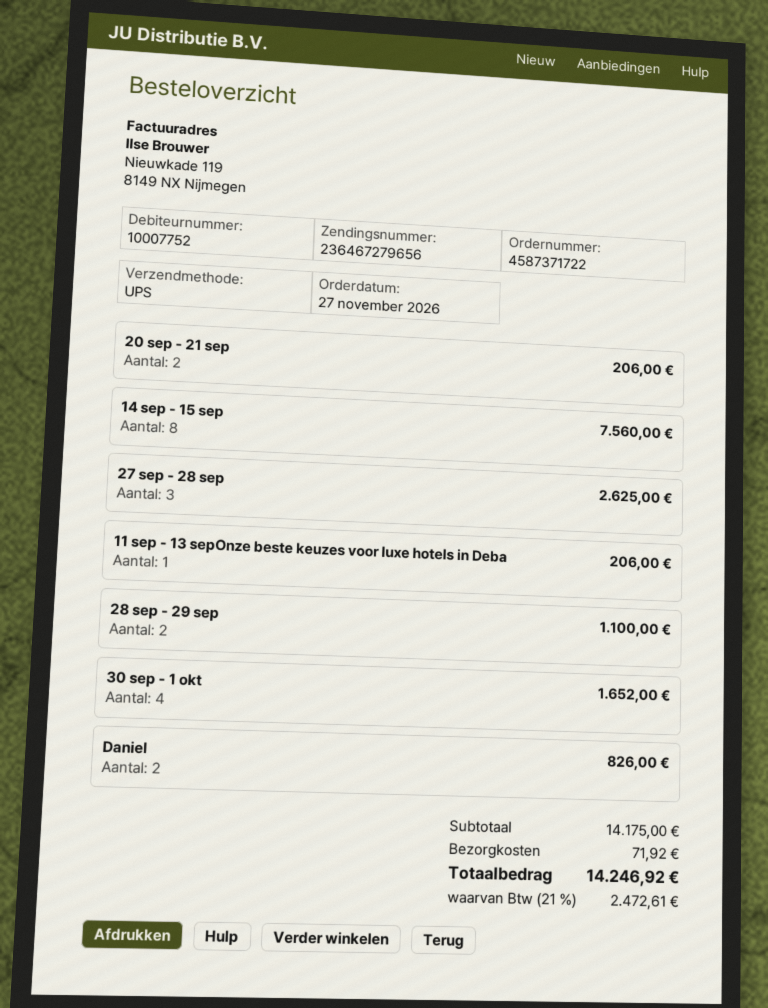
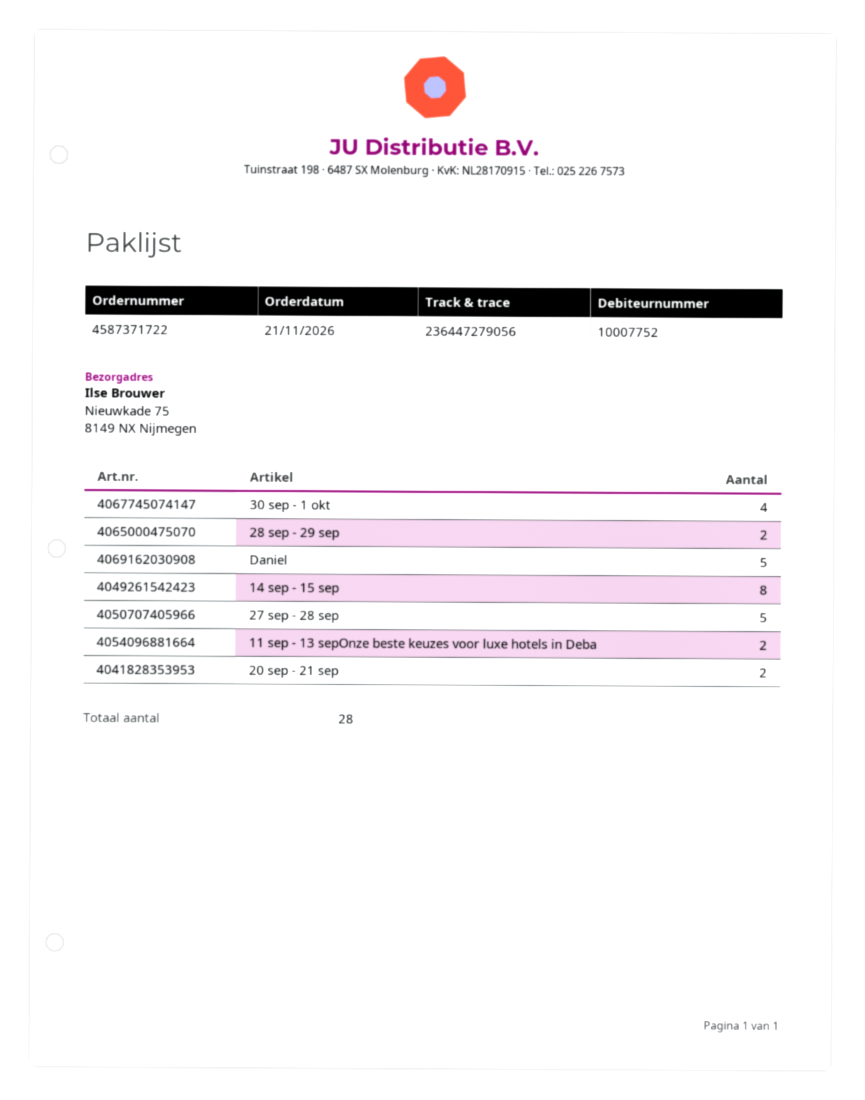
order date: 2026-11-27 -> 2026-11-21
tracking number: 236467279656 -> 236447279056
27 sep - 28 sep: 3 -> 5
11 sep - 13 sepOnze beste keuzes voor luxe hotels in Deba: 1 -> 2
Daniel: 2 -> 5

